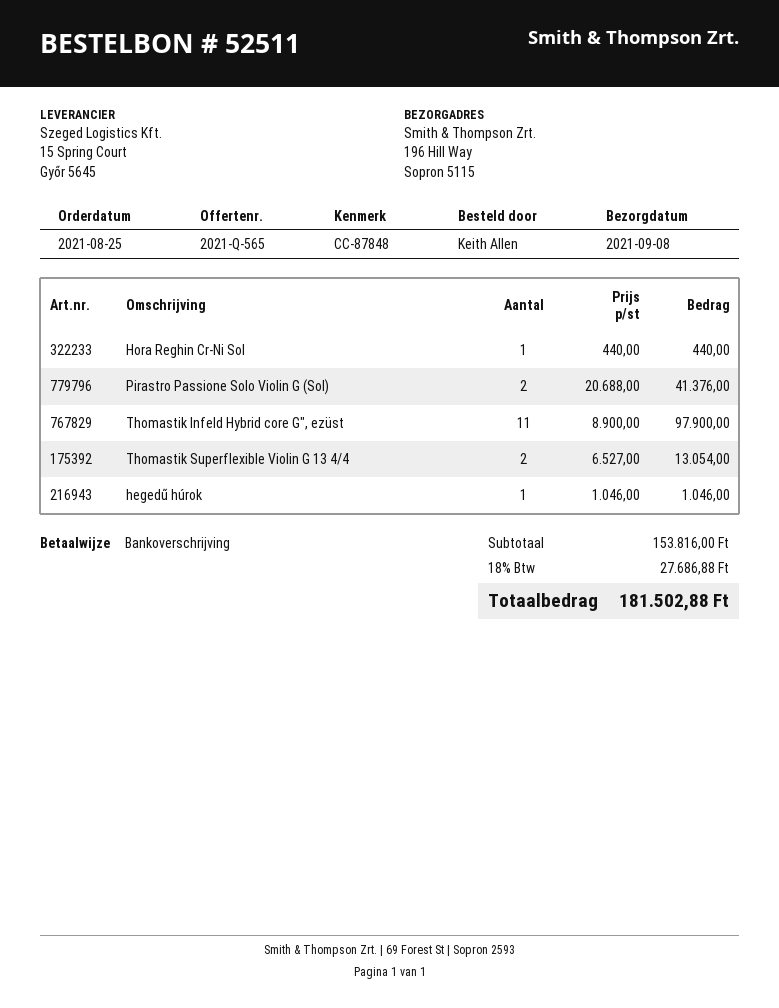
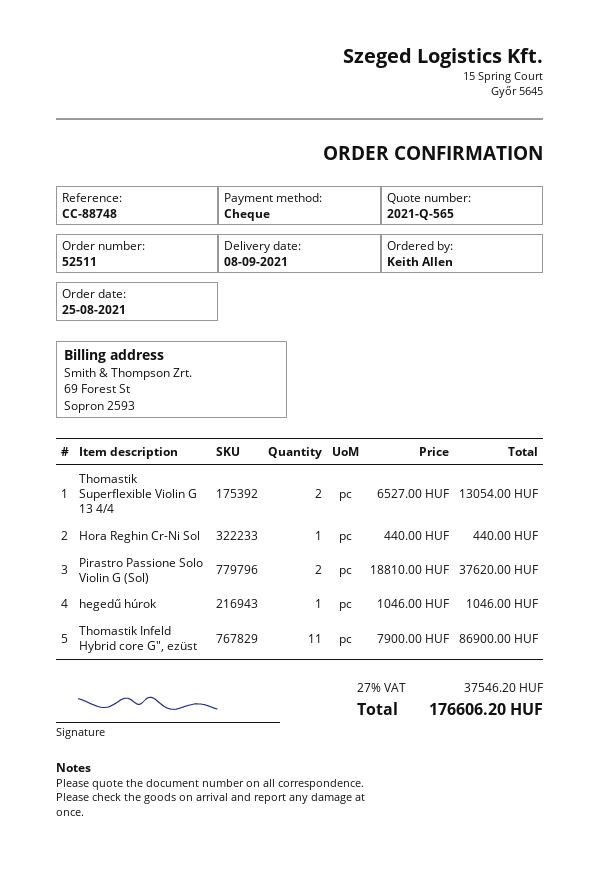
reference: CC-87848 -> CC-88748
payment method: bank transfer -> cheque
Pirastro Passione Solo Violin G (Sol): 2 x 20688.00 = 41376.00 -> 2 x 18810.00 = 37620.00
Thomastik Infeld Hybrid core G", ezüst: 11 x 8900.00 = 97900.00 -> 11 x 7900.00 = 86900.00
tax: 18% = 27686.88 -> 27% = 37546.20
total: 181502.88 -> 176606.20

